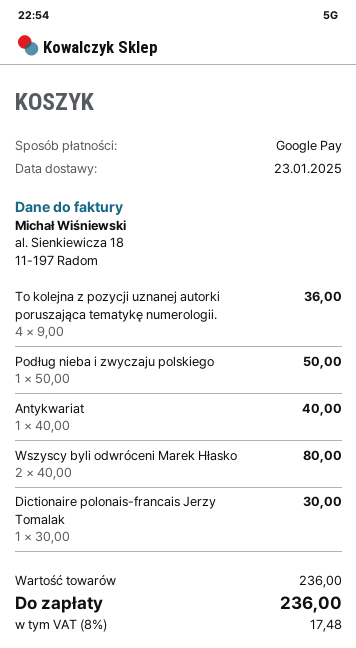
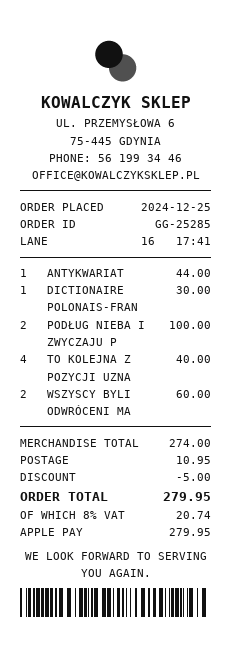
payment method: Google Pay -> Apple Pay
To kolejna z pozycji uznanej autorki poruszająca tematykę numerologii.: 4 for 36.00 -> 4 for 40.00
Podług nieba i zwyczaju polskiego: 1 for 50.00 -> 2 for 100.00
Antykwariat: 1 for 40.00 -> 1 for 44.00
Wszyscy byli odwróceni Marek Hłasko: 2 for 80.00 -> 2 for 60.00
subtotal: 236.00 -> 274.00
discount: none -> 5.00
shipping: none -> 10.95
tax: 8% = 17.48 -> 8% = 20.74
total: 236.00 -> 279.95

